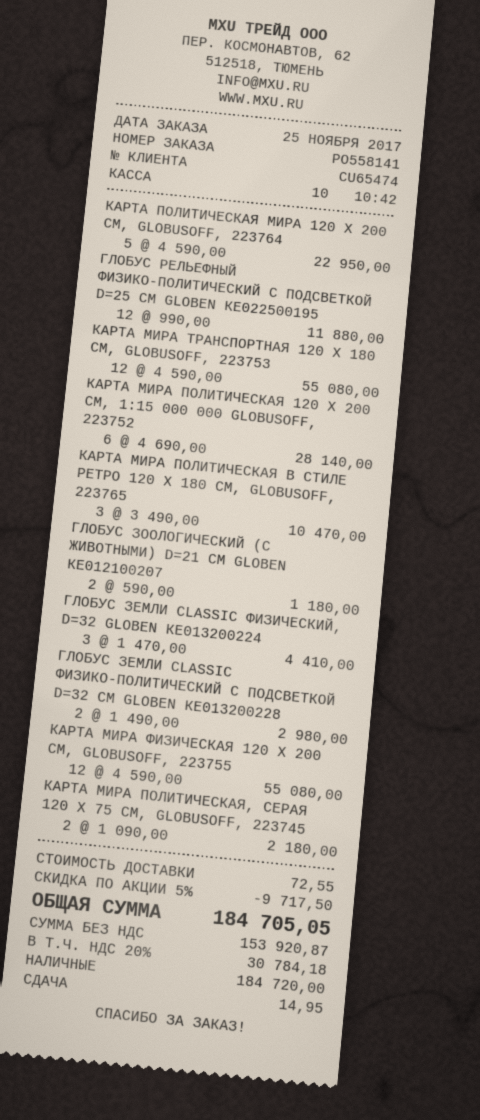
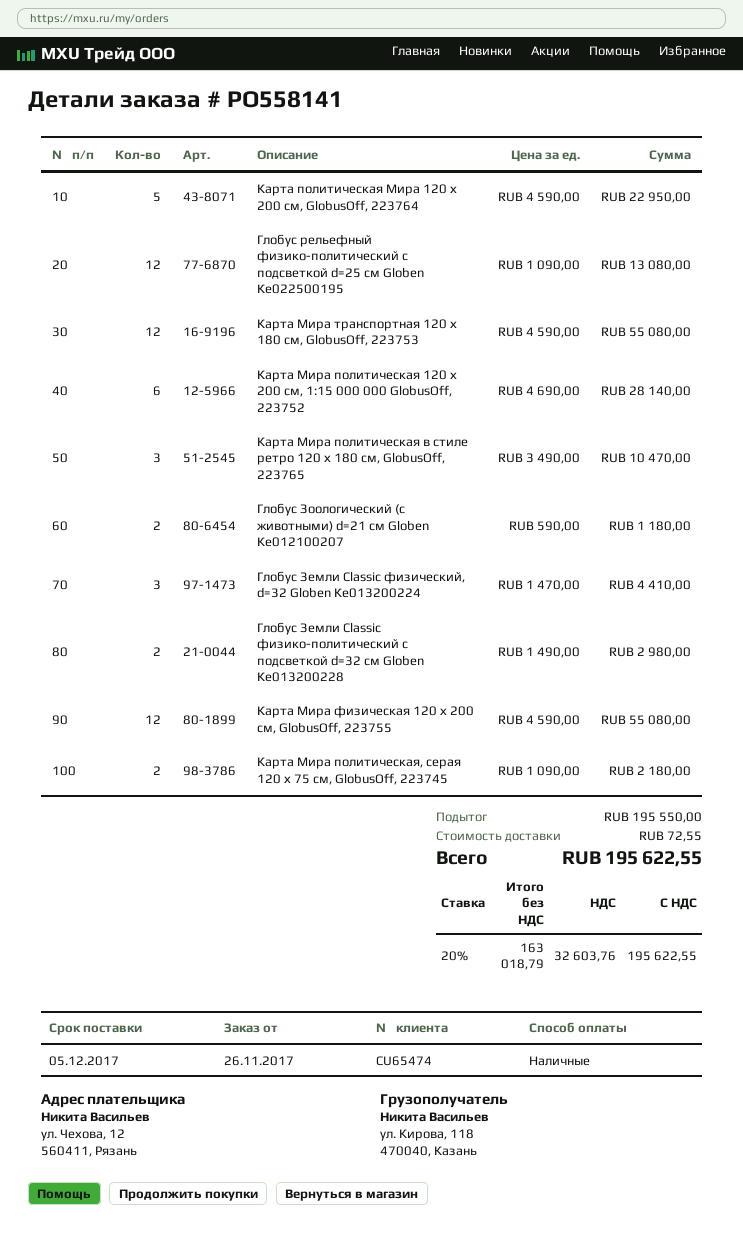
order date: 2017-11-25 -> 2017-11-26
ГЛОБУС РЕЛЬЕФНЫЙ ФИЗИКО-ПОЛИТИЧЕСКИЙ С ПОДСВЕТКОЙ D=25 СМ GLOBEN КЕ022500195: 12 x 990.00 = 11880.00 -> 12 x 1090.00 = 13080.00
discount: 5% = 9717.50 -> none
net: 153920.87 -> 163018.79
tax: 20% = 30784.18 -> 20% = 32603.76
total: 184705.05 -> 195622.55

